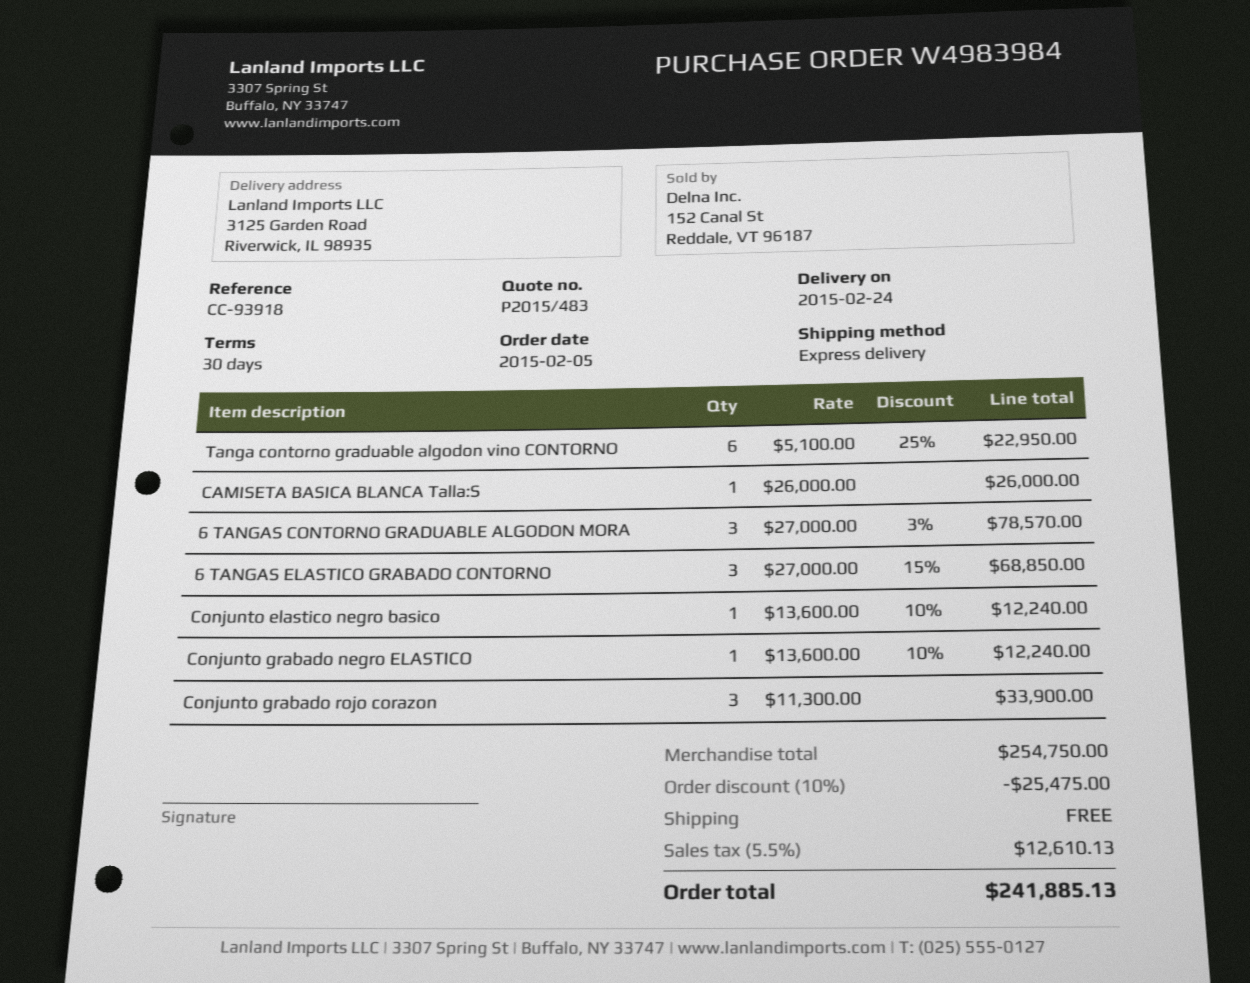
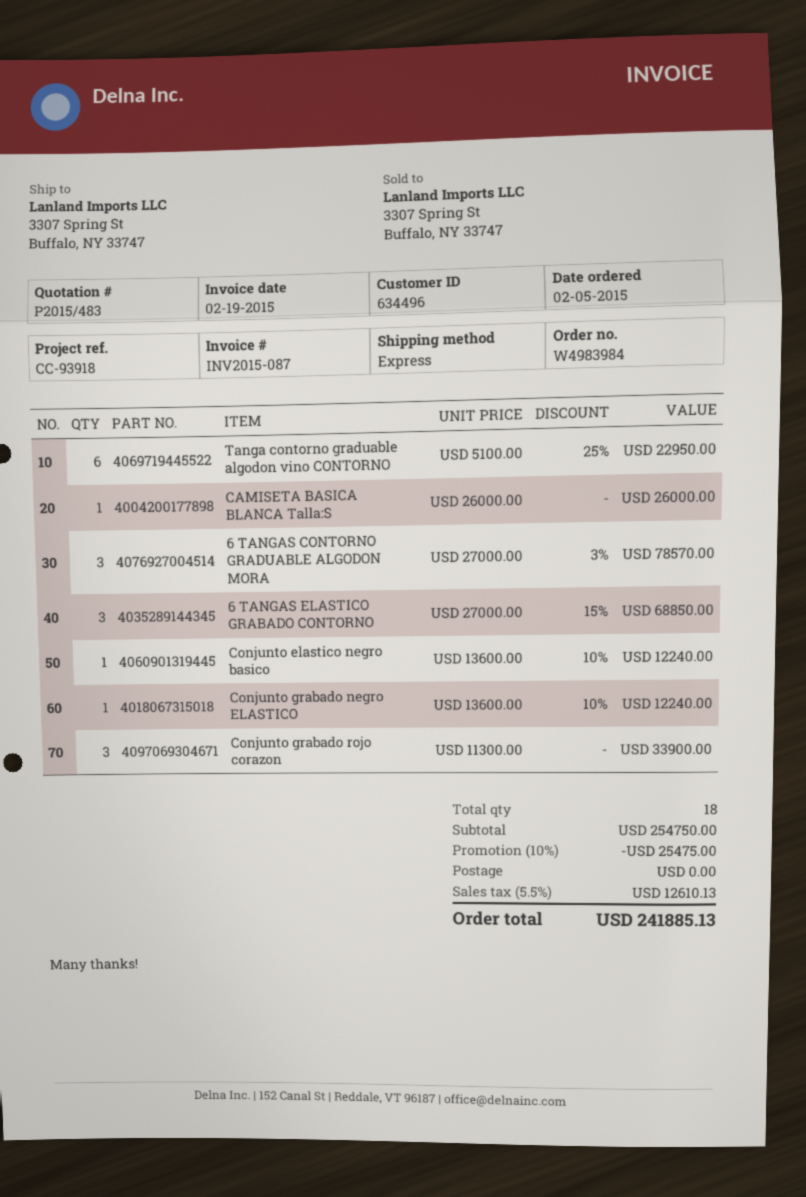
ship to: 3125 Garden Road, Riverwick, IL 98935 -> 3307 Spring St, Buffalo, NY 33747

